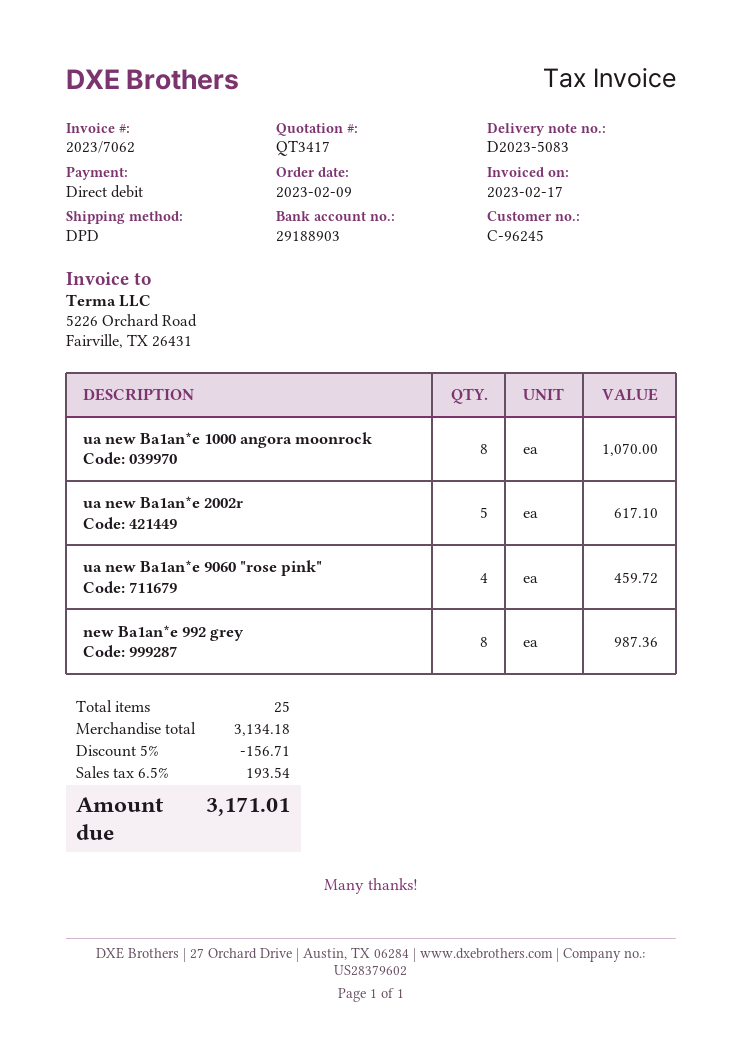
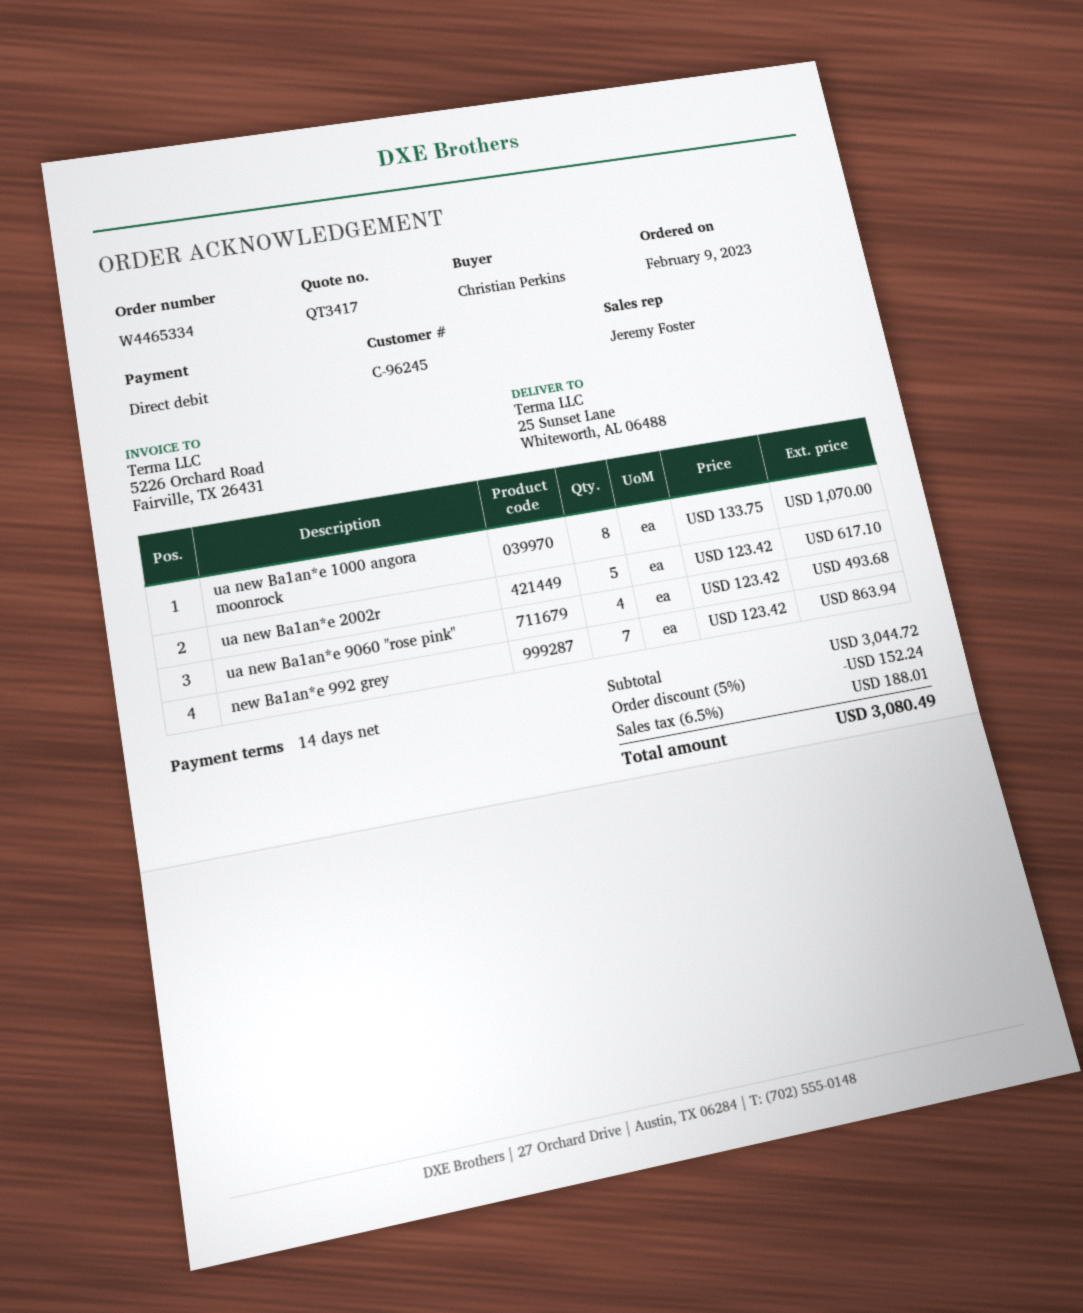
ua new Ba1an*e 9060 "rose pink": 4 for 459.72 -> 4 for 493.68
new Ba1an*e 992 grey: 8 for 987.36 -> 7 for 863.94
subtotal: 3134.18 -> 3044.72
discount: 5% = 156.71 -> 5% = 152.24
tax: 6.5% = 193.54 -> 6.5% = 188.01
total: 3171.01 -> 3080.49

